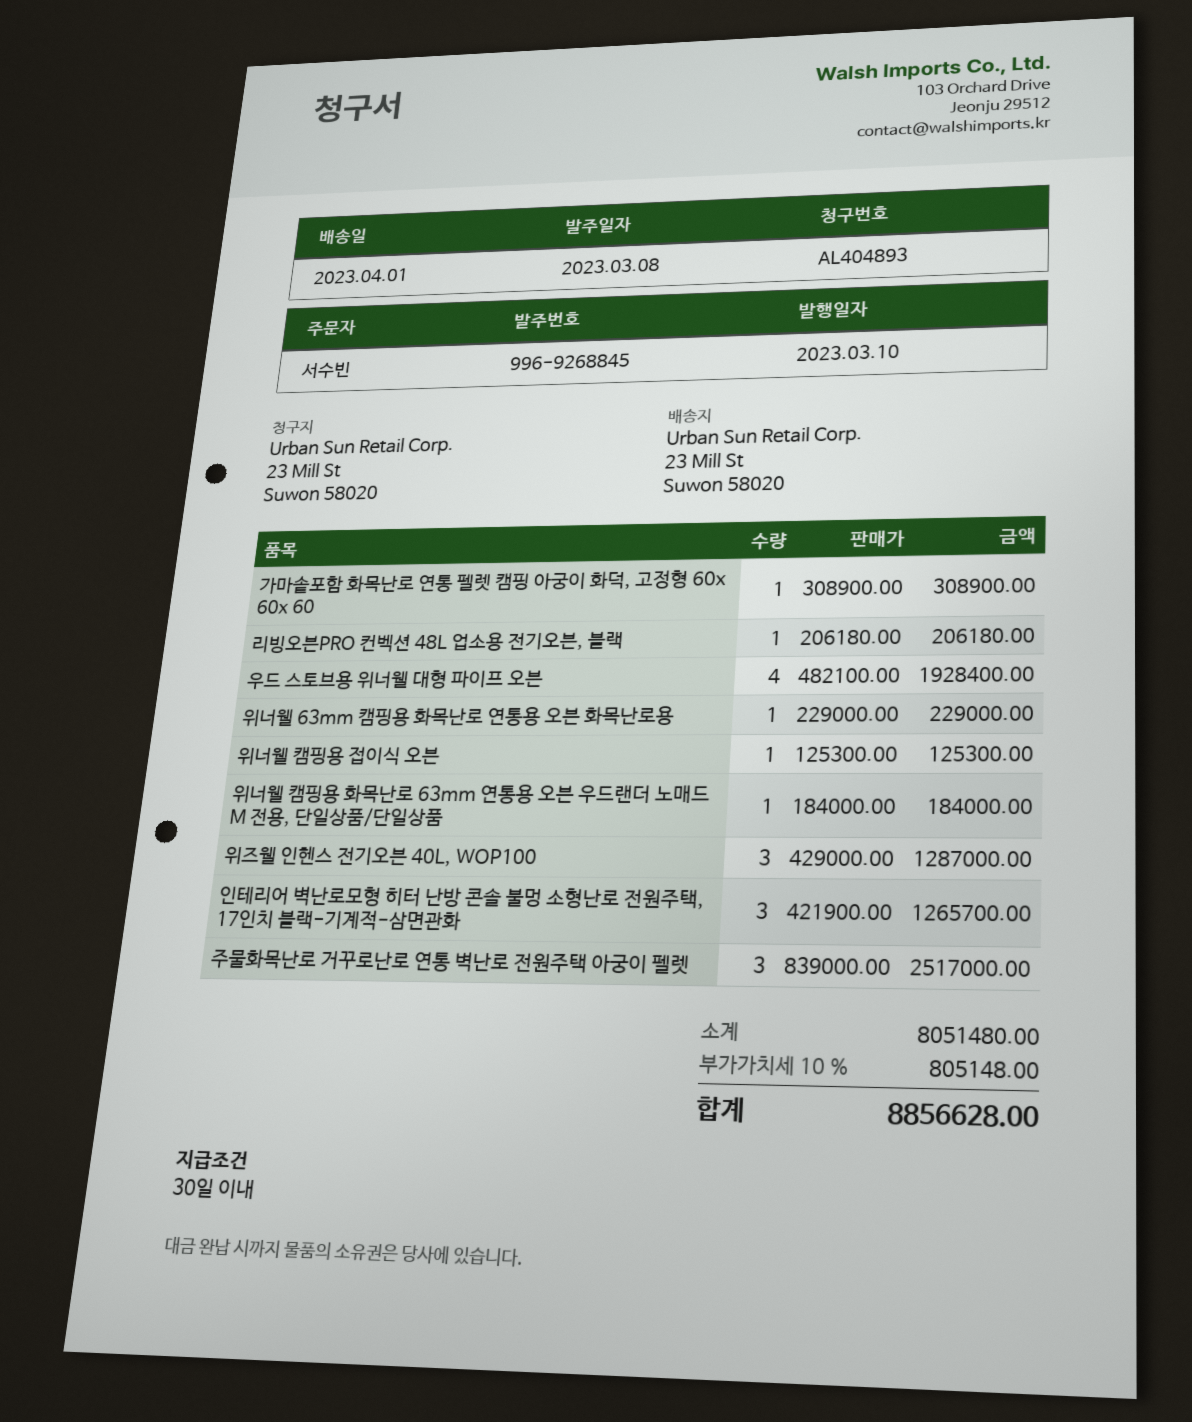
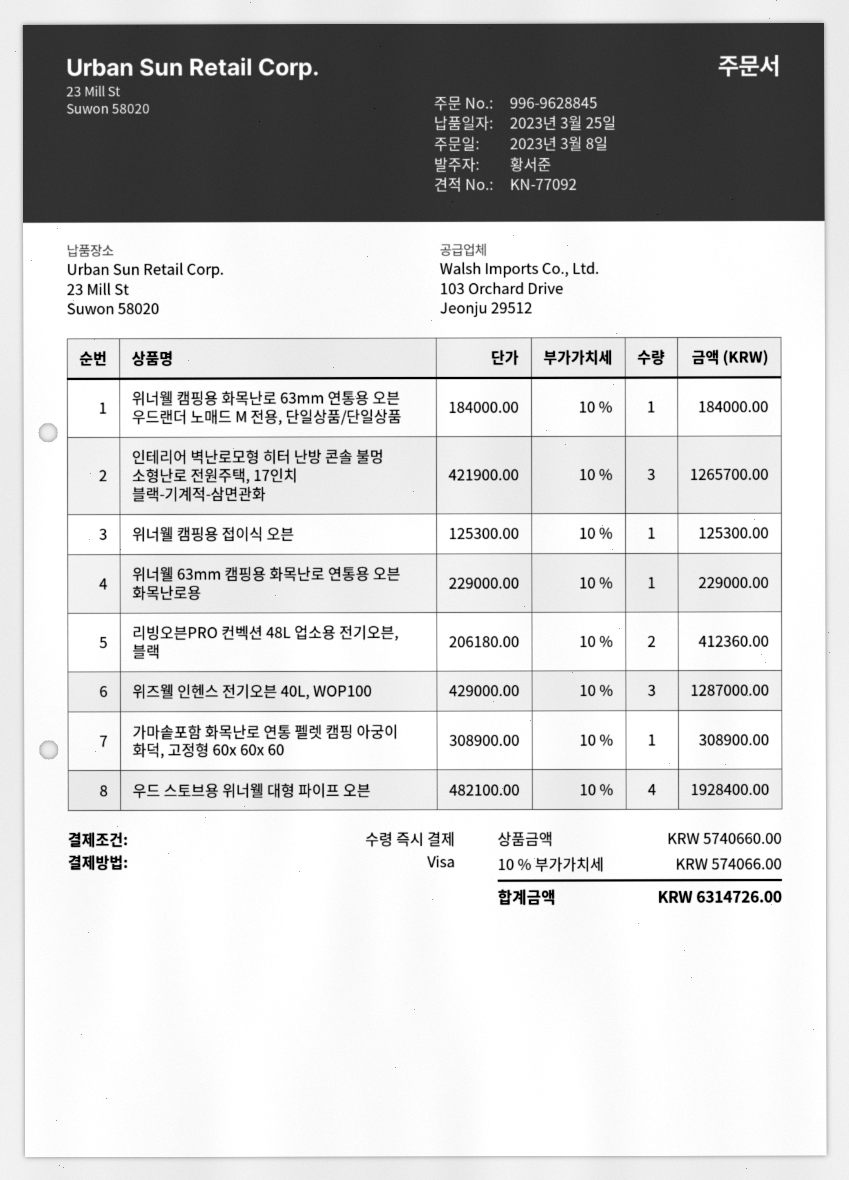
order number: 996-9268845 -> 996-9628845
delivery date: 2023-04-01 -> 2023-03-25
payment terms: 30 days -> on receipt
ordered by: 서수빈 -> 황서준
리빙오븐PRO 컨벡션 48L 업소용 전기오븐, 블랙: 1 x 206180.00 = 206180.00 -> 2 x 206180.00 = 412360.00
주물화목난로 거꾸로난로 연통 벽난로 전원주택 아궁이 펠렛: 3 x 839000.00 = 2517000.00 -> none
subtotal: 8051480.00 -> 5740660.00
tax: 10% = 805148.00 -> 10% = 574066.00
total: 8856628.00 -> 6314726.00

